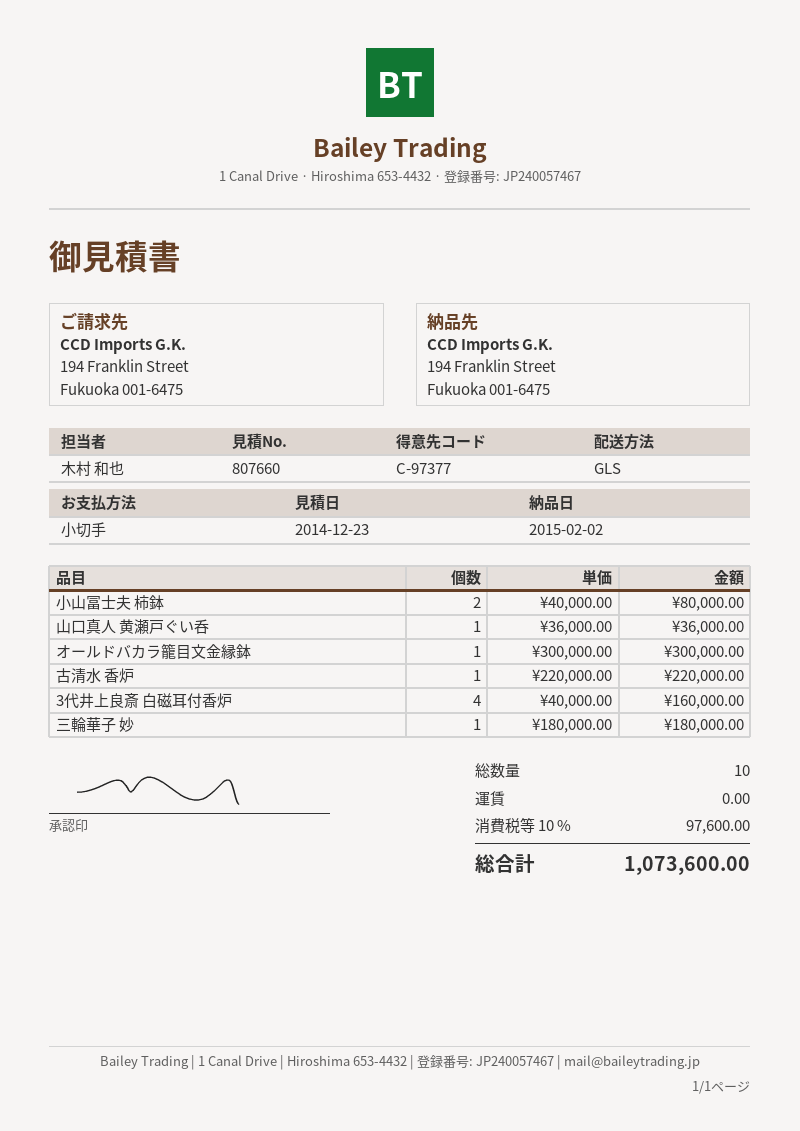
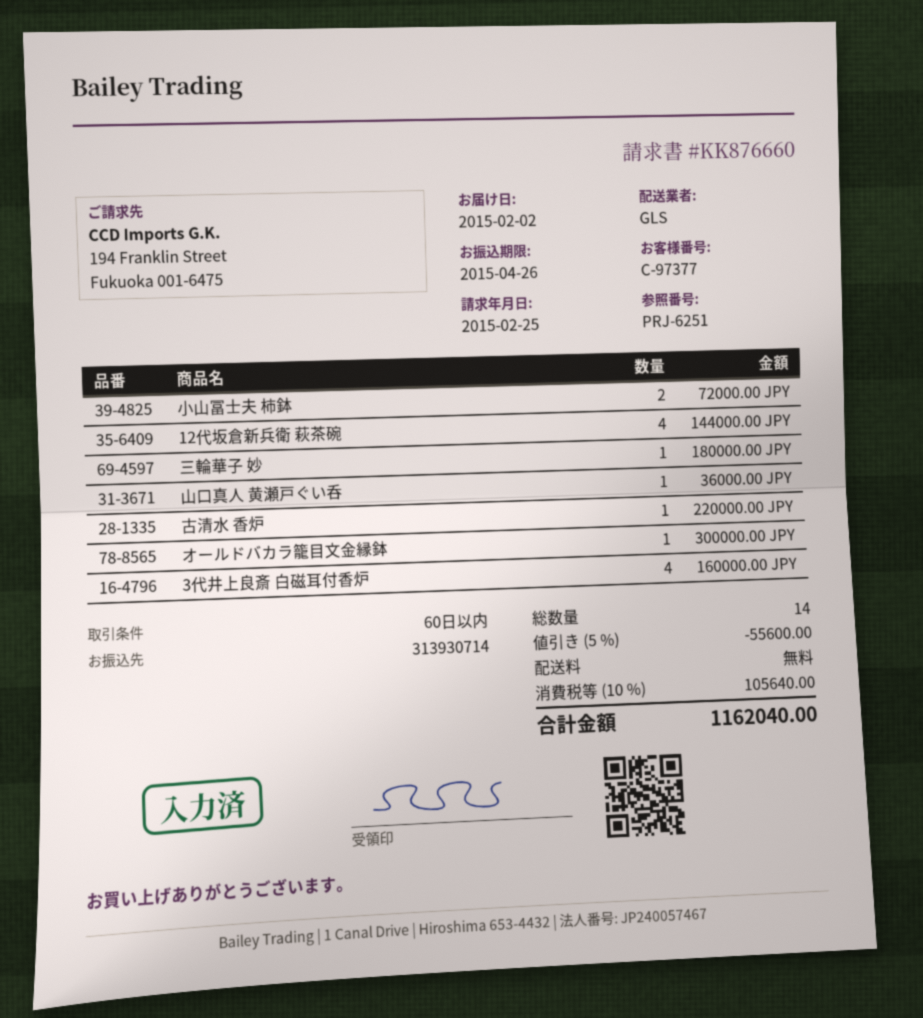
小山冨士夫 柿鉢: 2 for 80000.00 -> 2 for 72000.00
12代坂倉新兵衛 萩茶碗: none -> 4 for 144000.00
total quantity: 10 -> 14
discount: none -> 5% = 55600.00
tax: 10% = 97600.00 -> 10% = 105640.00
total: 1073600.00 -> 1162040.00

